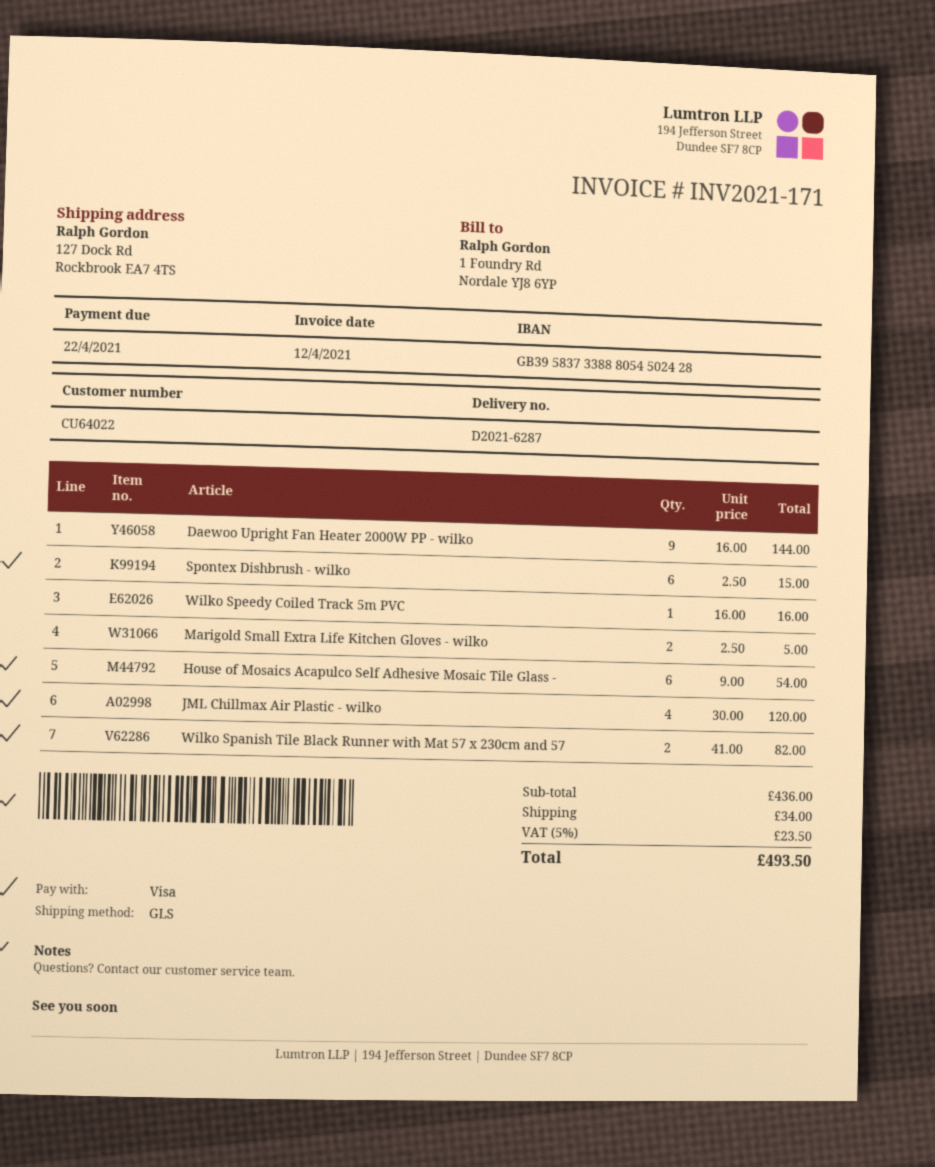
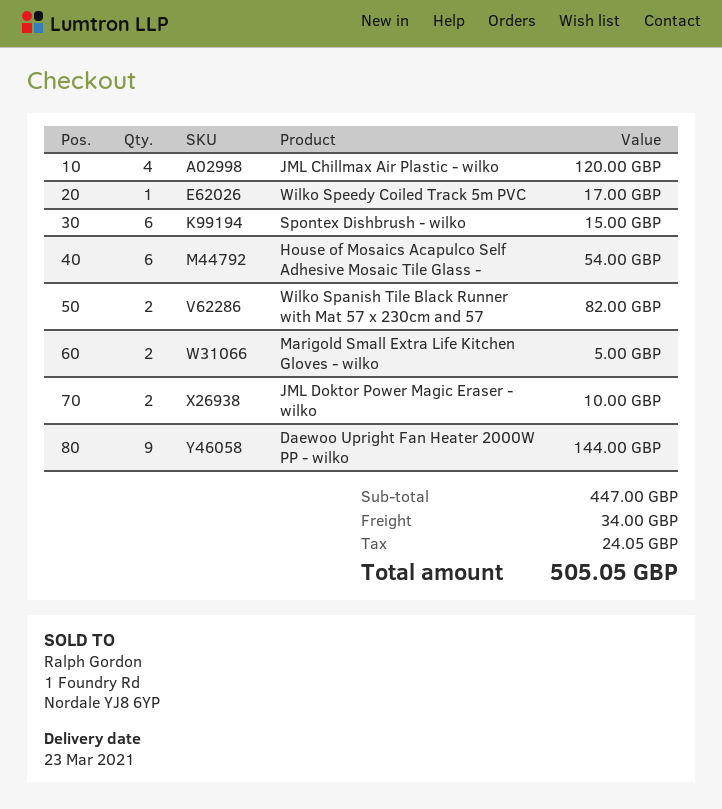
Wilko Speedy Coiled Track 5m PVC: 1 for 16.00 -> 1 for 17.00
JML Doktor Power Magic Eraser - wilko: none -> 2 for 10.00
subtotal: 436.00 -> 447.00
tax: 23.50 -> 24.05
total: 493.50 -> 505.05

